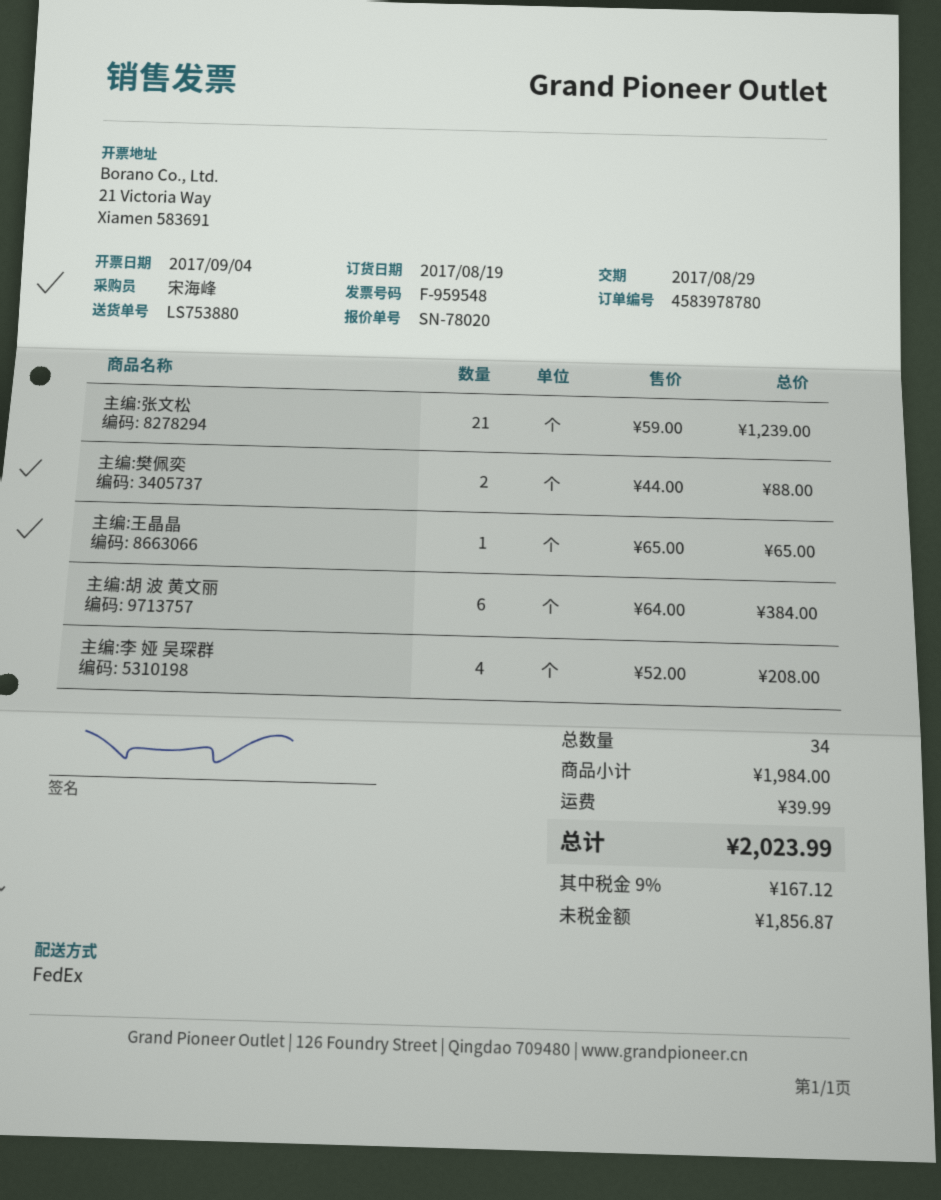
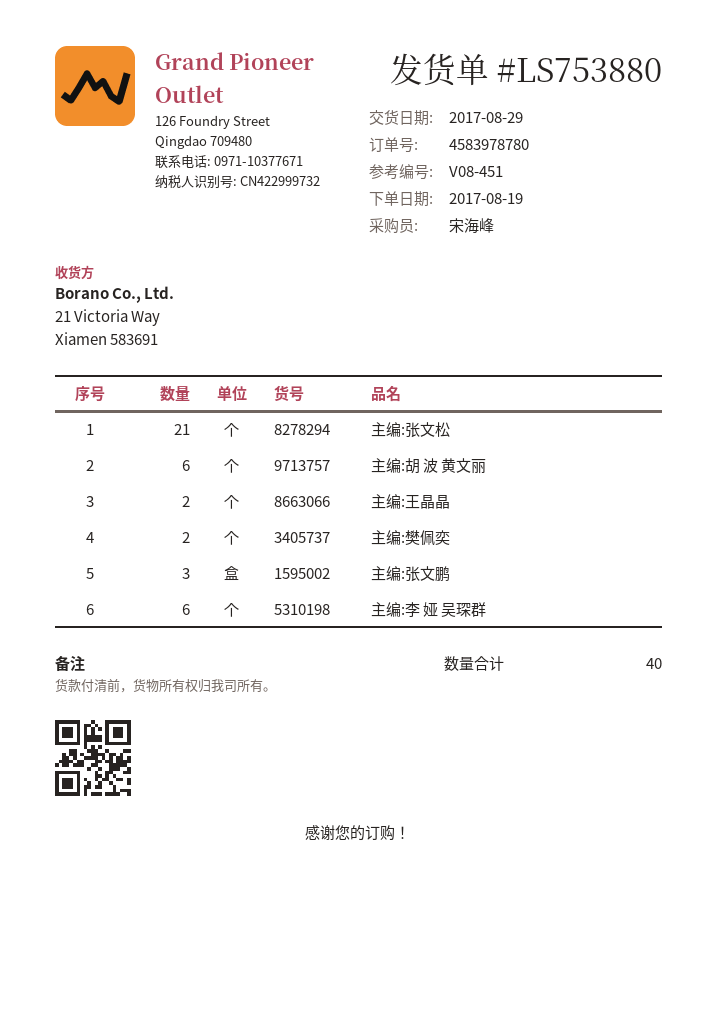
主编:王晶晶: 1 -> 2
主编:李 娅 吴琛群: 4 -> 6
主编:张文鹏: none -> 3
total quantity: 34 -> 40

